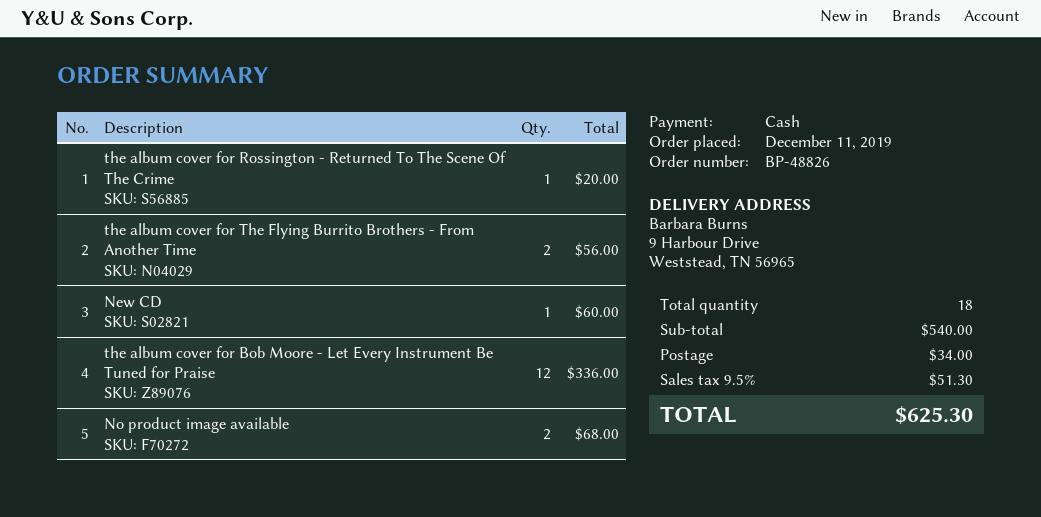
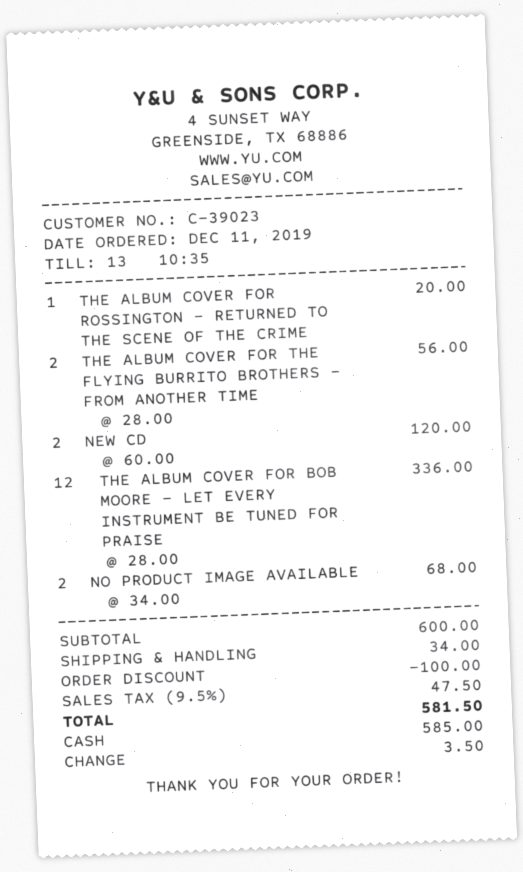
New CD: 1 for 60.00 -> 2 for 120.00
subtotal: 540.00 -> 600.00
discount: none -> 100.00
tax: 9.5% = 51.30 -> 9.5% = 47.50
total: 625.30 -> 581.50

